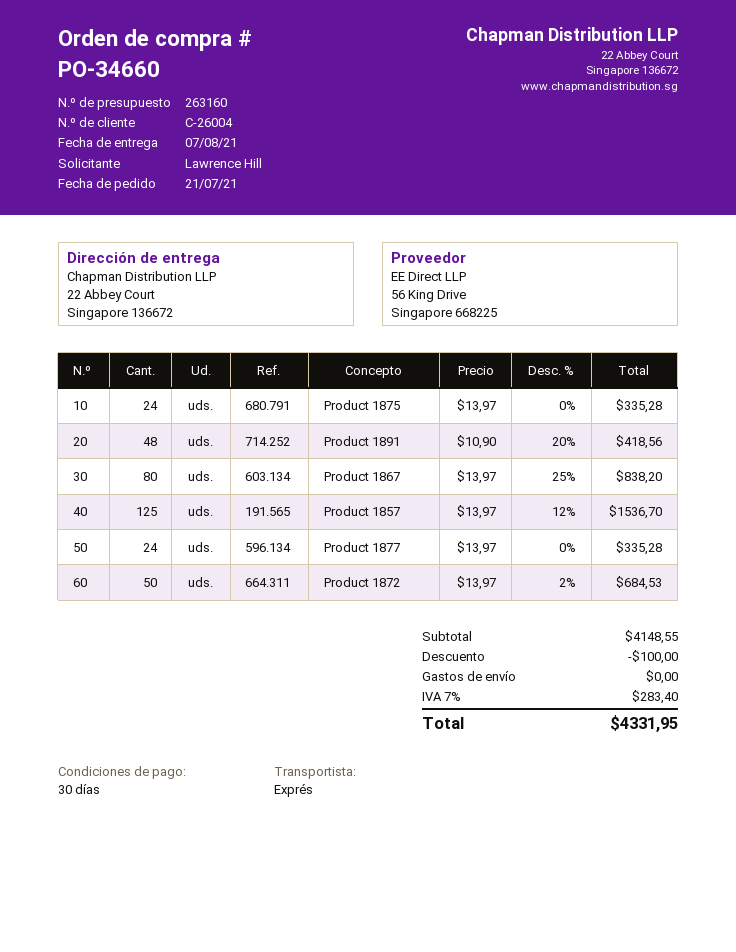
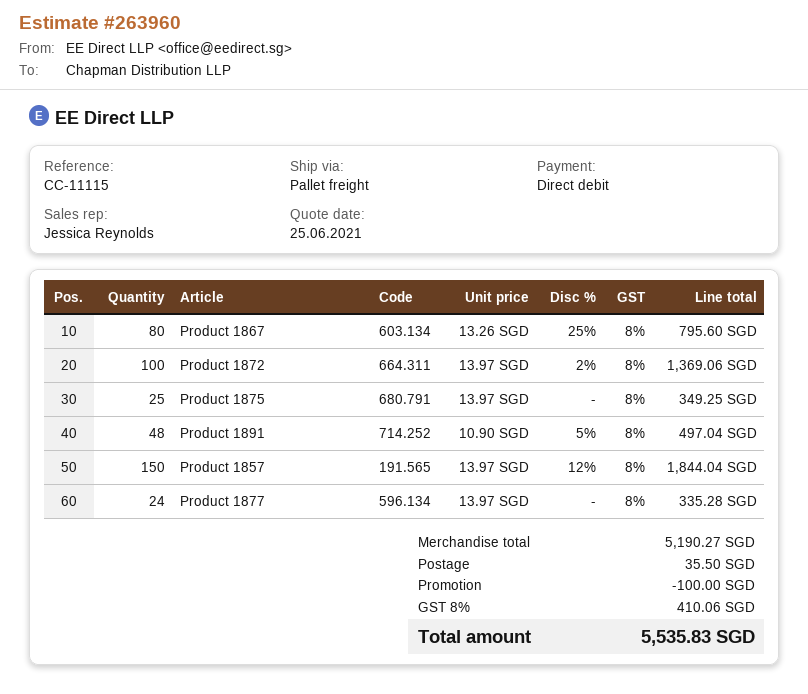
quote number: 263160 -> 263960
shipping method: express -> pallet freight
Product 1875: 24 x 13.97 = 335.28 -> 25 x 13.97 = 349.25
Product 1891: 48 x 10.90 - 20% = 418.56 -> 48 x 10.90 - 5% = 497.04
Product 1867: 80 x 13.97 - 25% = 838.20 -> 80 x 13.26 - 25% = 795.60
Product 1857: 125 x 13.97 - 12% = 1536.70 -> 150 x 13.97 - 12% = 1844.04
Product 1872: 50 x 13.97 - 2% = 684.53 -> 100 x 13.97 - 2% = 1369.06
subtotal: 4148.55 -> 5190.27
shipping: 0.00 -> 35.50
tax: 7% = 283.40 -> 8% = 410.06
total: 4331.95 -> 5535.83

